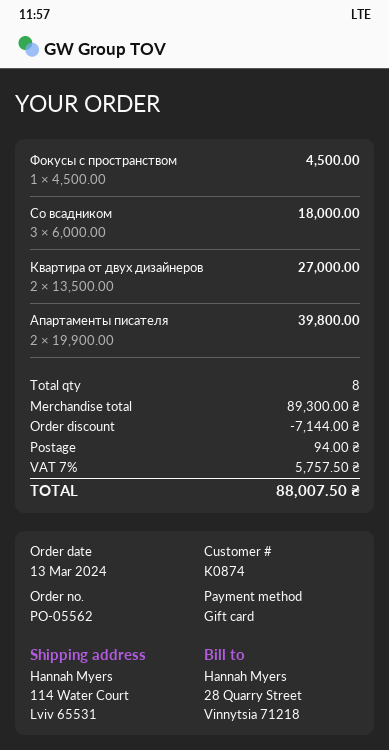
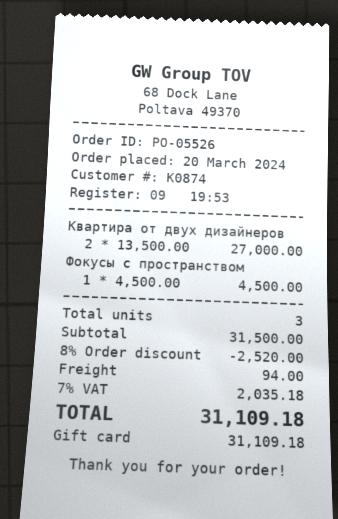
order number: PO-05562 -> PO-05526
order date: 2024-03-13 -> 2024-03-20
Со всадником: 3 x 6000.00 = 18000.00 -> none
Апартаменты писателя: 2 x 19900.00 = 39800.00 -> none
total quantity: 8 -> 3
subtotal: 89300.00 -> 31500.00
discount: 7144.00 -> 2520.00
tax: 7% = 5757.50 -> 7% = 2035.18
total: 88007.50 -> 31109.18

